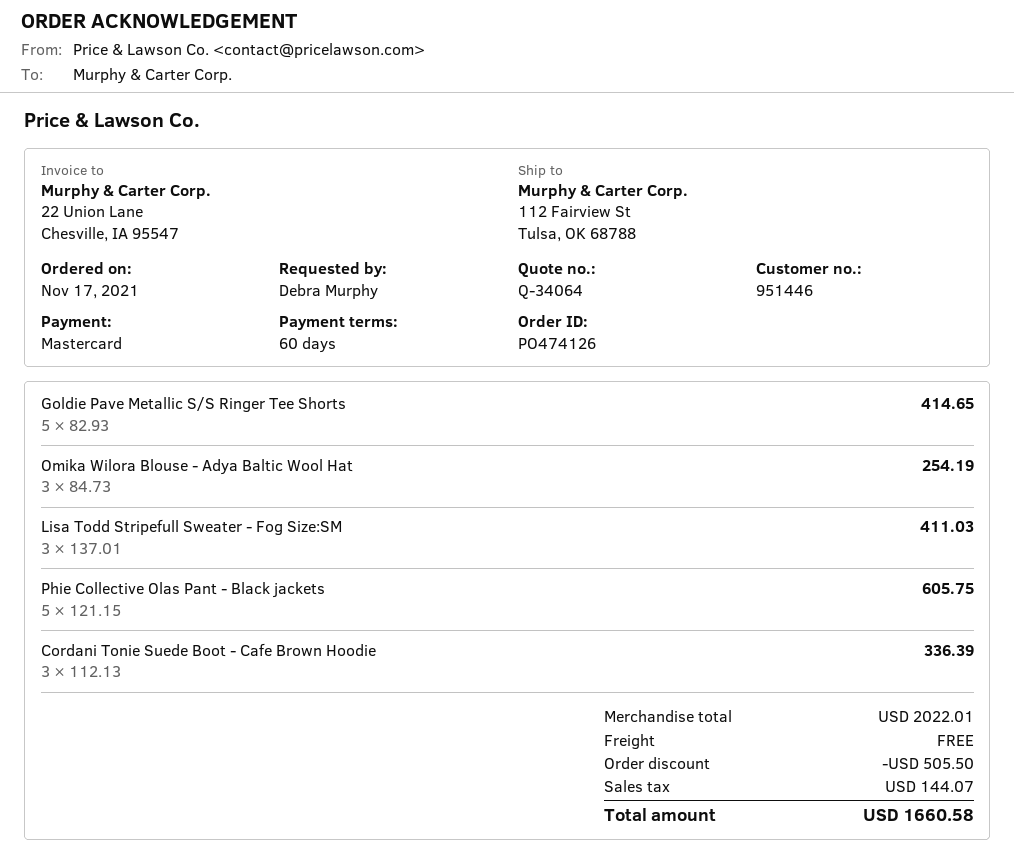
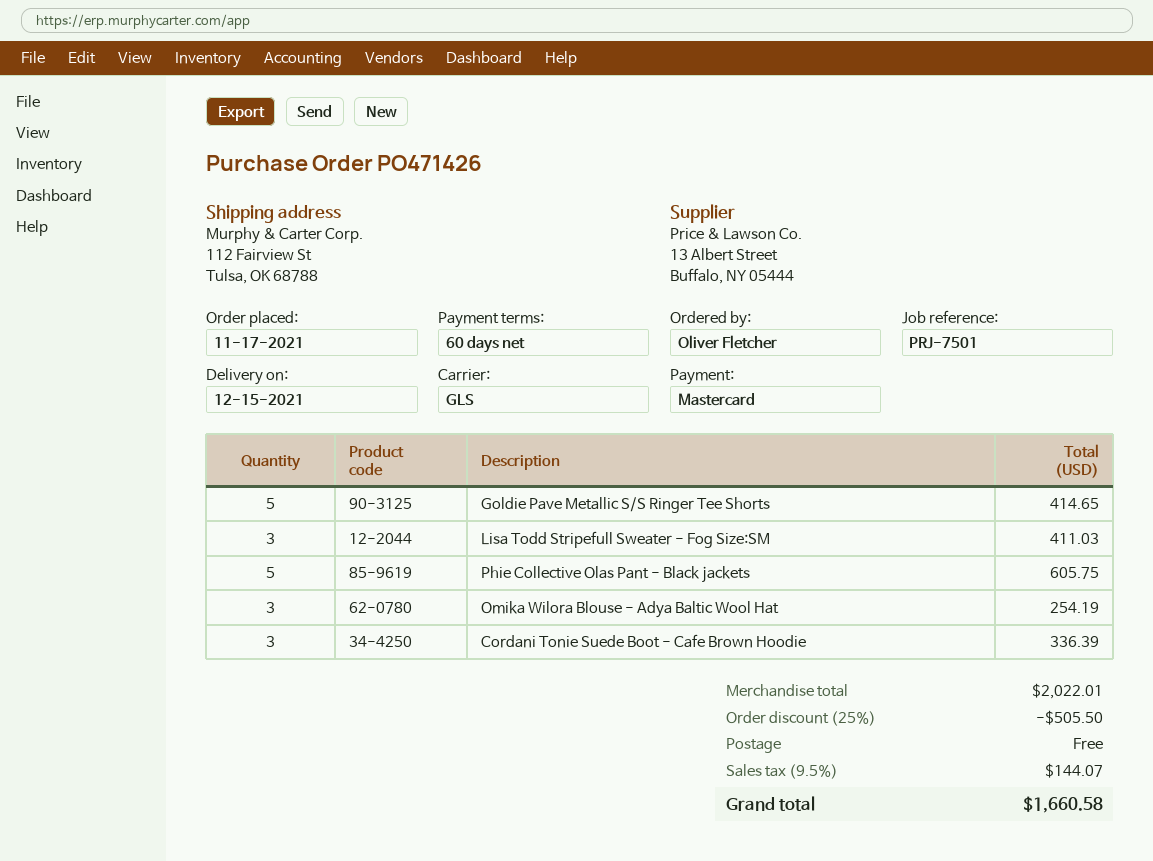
order number: PO474126 -> PO471426
ordered by: Debra Murphy -> Oliver Fletcher

